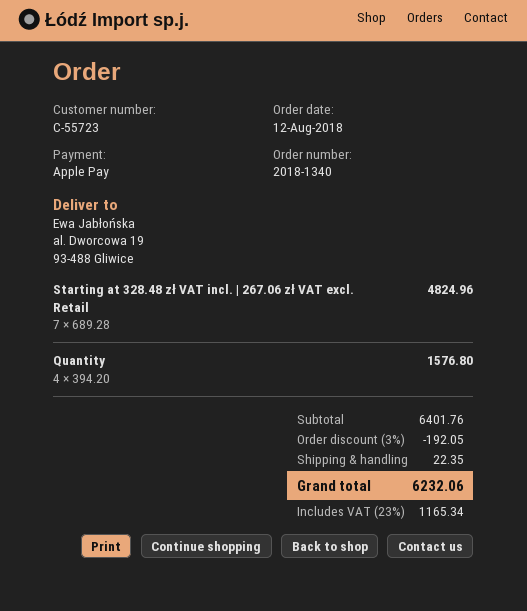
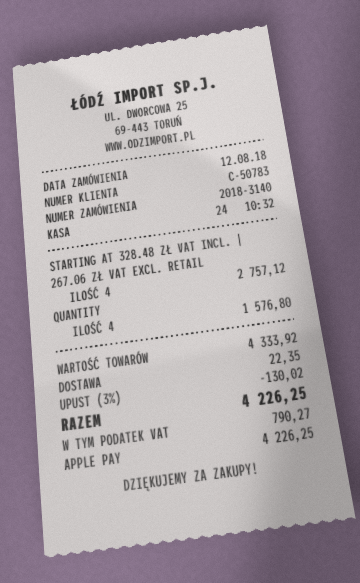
order number: 2018-1340 -> 2018-3140
customer number: C-55723 -> C-50783
Starting at 328.48 zł VAT incl. | 267.06 zł VAT excl. Retail: 7 for 4824.96 -> 4 for 2757.12
subtotal: 6401.76 -> 4333.92
discount: 3% = 192.05 -> 3% = 130.02
tax: 1165.34 -> 790.27
total: 6232.06 -> 4226.25

